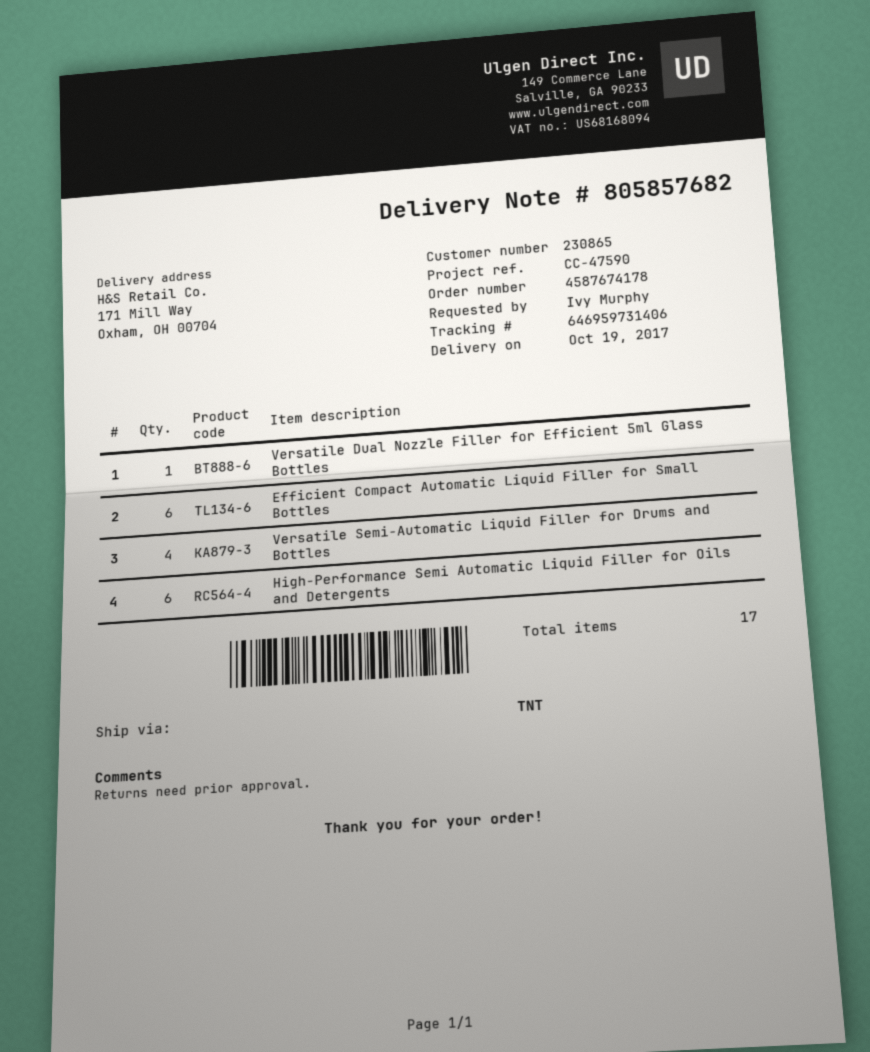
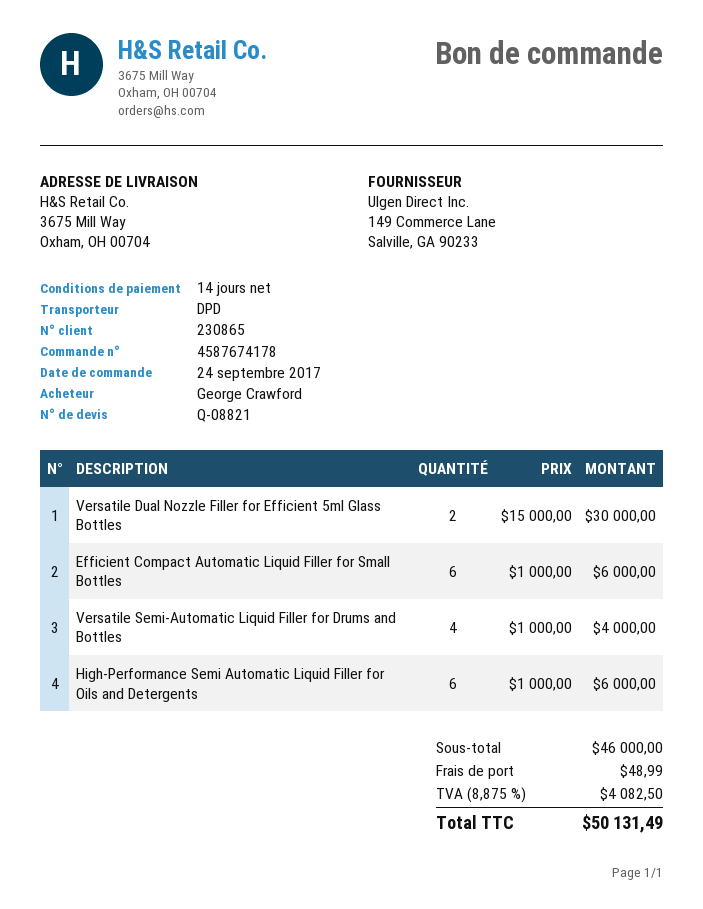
ordered by: Ivy Murphy -> George Crawford
shipping method: TNT -> DPD
ship to: 171 Mill Way, Oxham, OH 00704 -> 3675 Mill Way, Oxham, OH 00704
Versatile Dual Nozzle Filler for Efficient 5ml Glass Bottles: 1 -> 2

